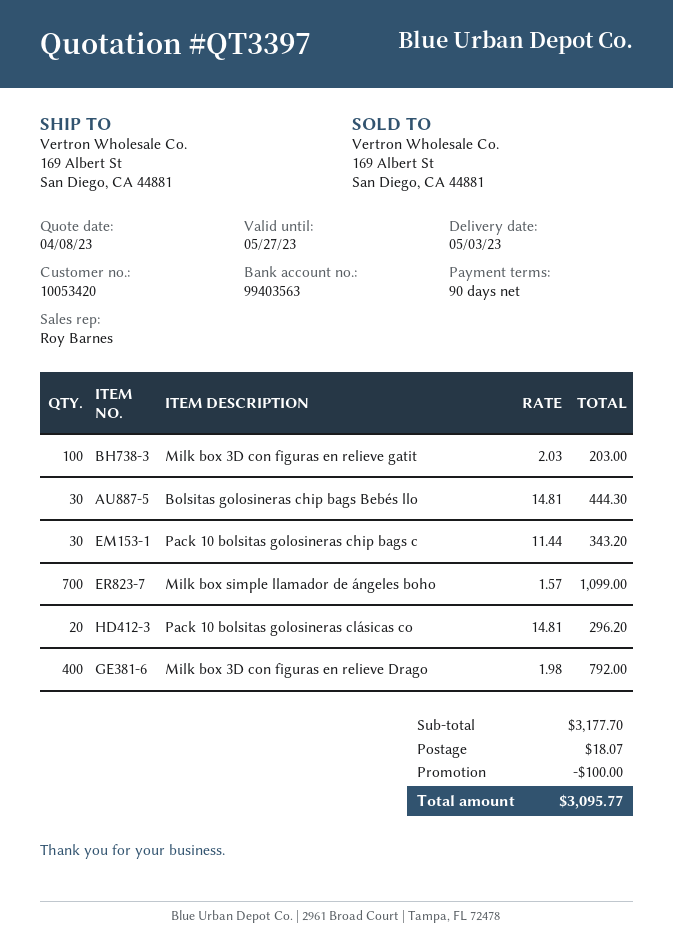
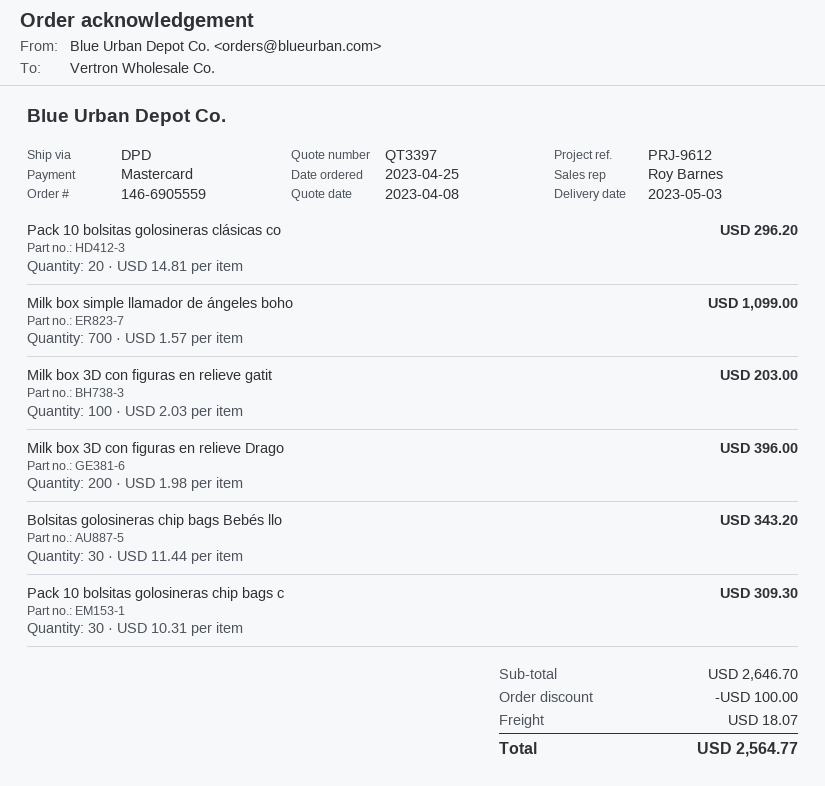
Bolsitas golosineras chip bags Bebés llo: 30 x 14.81 = 444.30 -> 30 x 11.44 = 343.20
Pack 10 bolsitas golosineras chip bags c: 30 x 11.44 = 343.20 -> 30 x 10.31 = 309.30
Milk box 3D con figuras en relieve Drago: 400 x 1.98 = 792.00 -> 200 x 1.98 = 396.00
subtotal: 3177.70 -> 2646.70
total: 3095.77 -> 2564.77

